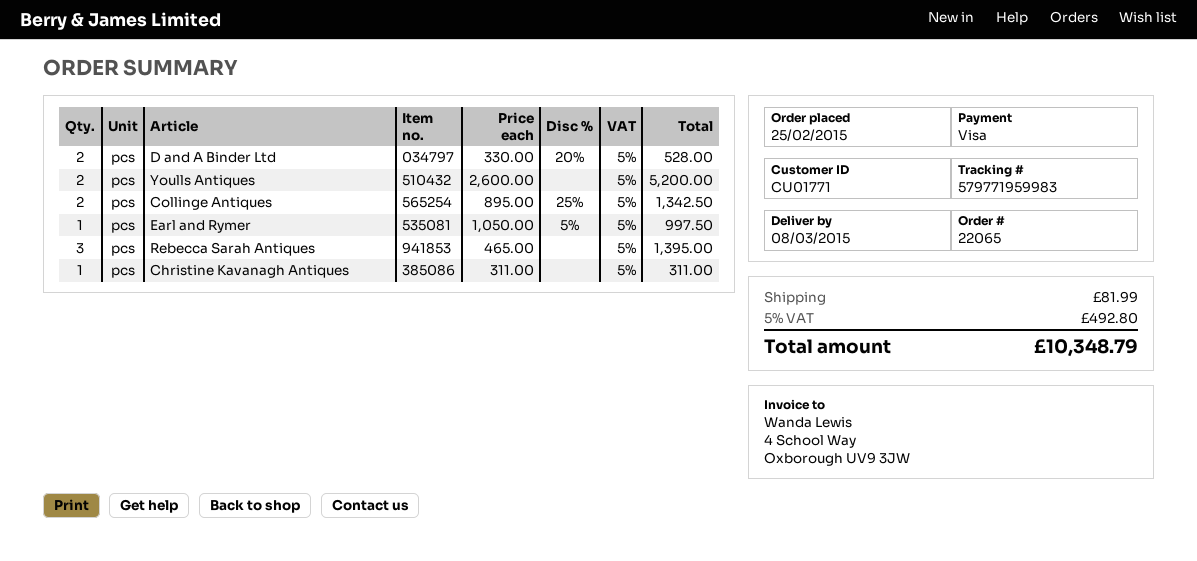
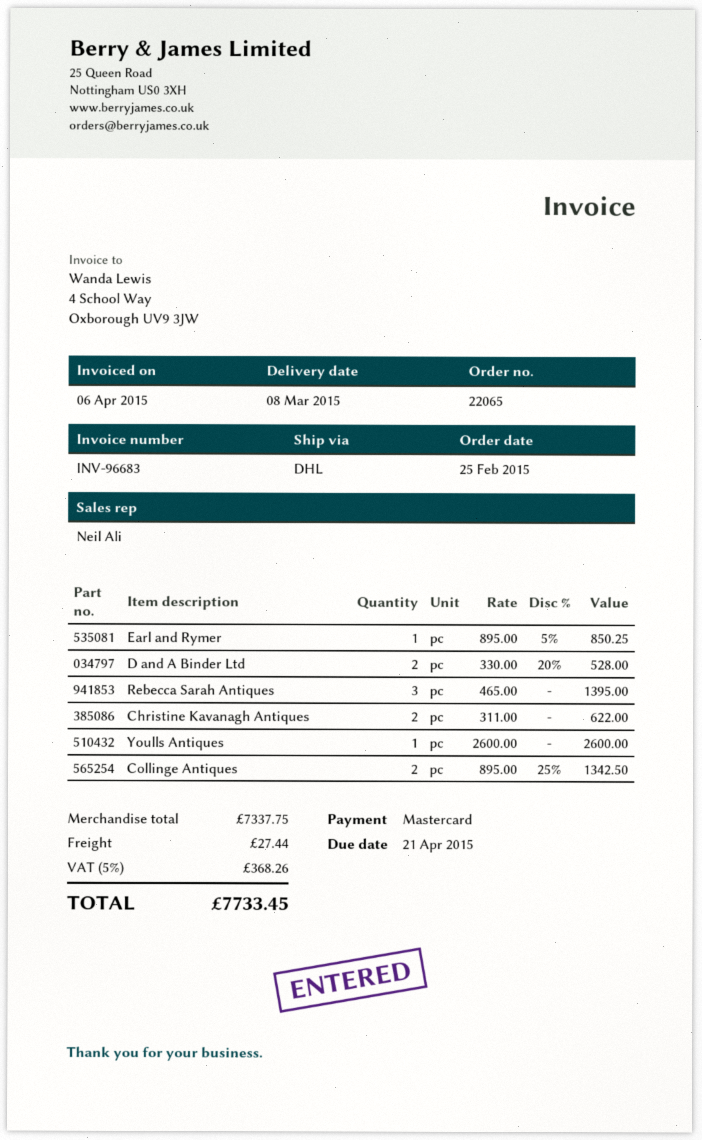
payment method: Visa -> Mastercard
Youlls Antiques: 2 x 2600.00 = 5200.00 -> 1 x 2600.00 = 2600.00
Earl and Rymer: 1 x 1050.00 - 5% = 997.50 -> 1 x 895.00 - 5% = 850.25
Christine Kavanagh Antiques: 1 x 311.00 = 311.00 -> 2 x 311.00 = 622.00
shipping: 81.99 -> 27.44
tax: 5% = 492.80 -> 5% = 368.26
total: 10348.79 -> 7733.45

